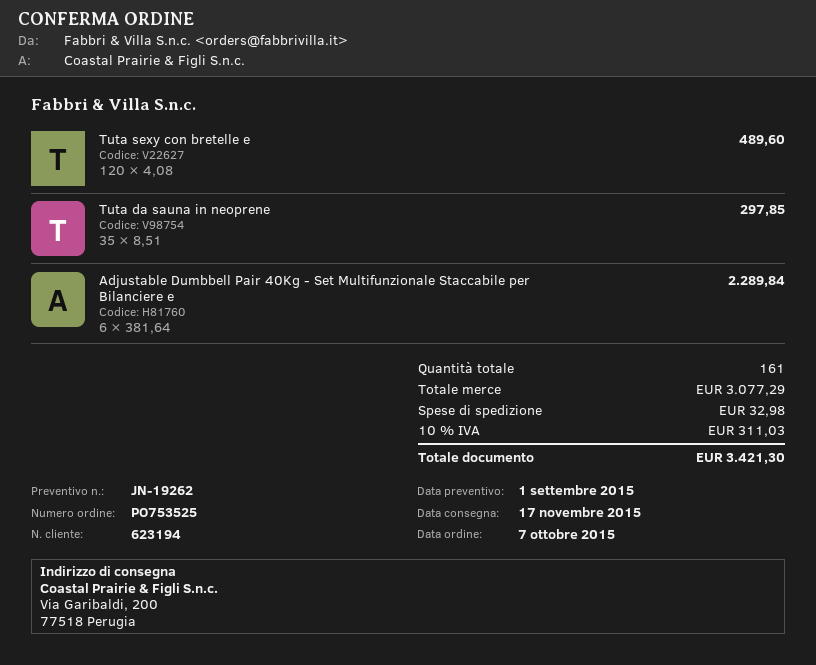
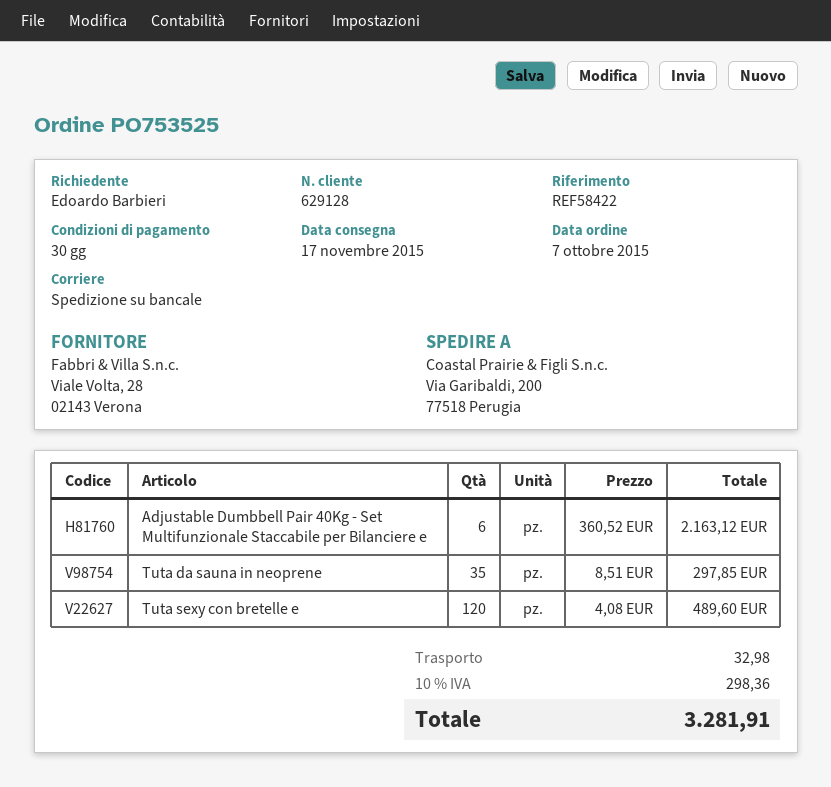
customer number: 623194 -> 629128
Adjustable Dumbbell Pair 40Kg - Set Multifunzionale Staccabile per Bilanciere e: 6 x 381.64 = 2289.84 -> 6 x 360.52 = 2163.12
tax: 10% = 311.03 -> 10% = 298.36
total: 3421.30 -> 3281.91

